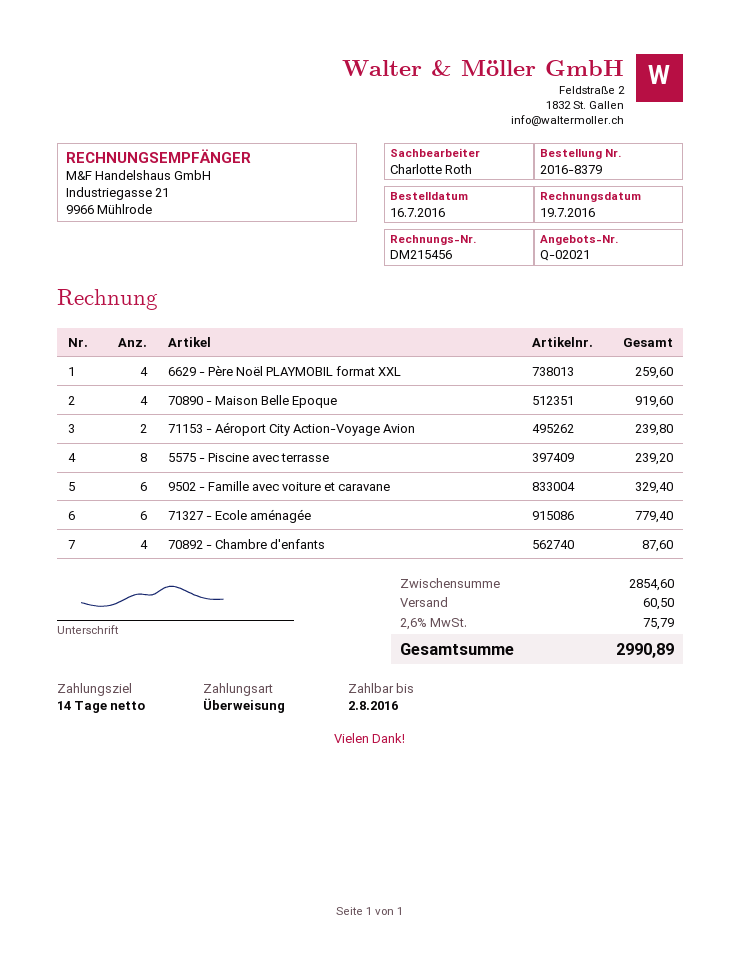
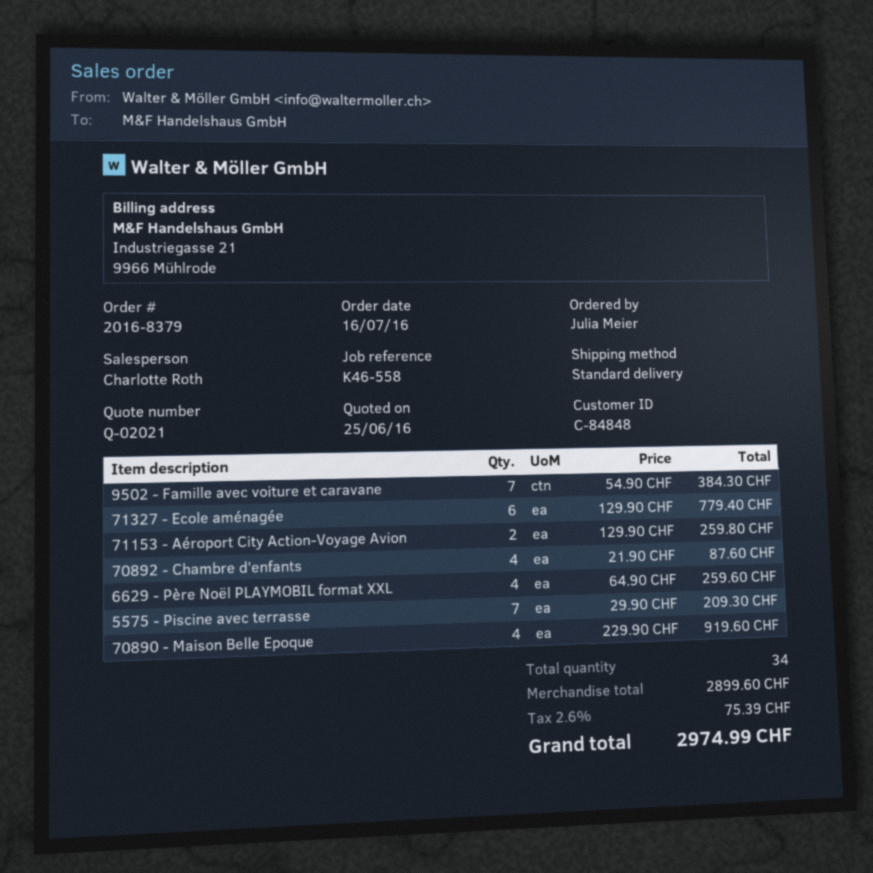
71153 - Aéroport City Action-Voyage Avion: 2 for 239.80 -> 2 for 259.80
5575 - Piscine avec terrasse: 8 for 239.20 -> 7 for 209.30
9502 - Famille avec voiture et caravane: 6 for 329.40 -> 7 for 384.30
subtotal: 2854.60 -> 2899.60
shipping: 60.50 -> none
tax: 2.6% = 75.79 -> 2.6% = 75.39
total: 2990.89 -> 2974.99

